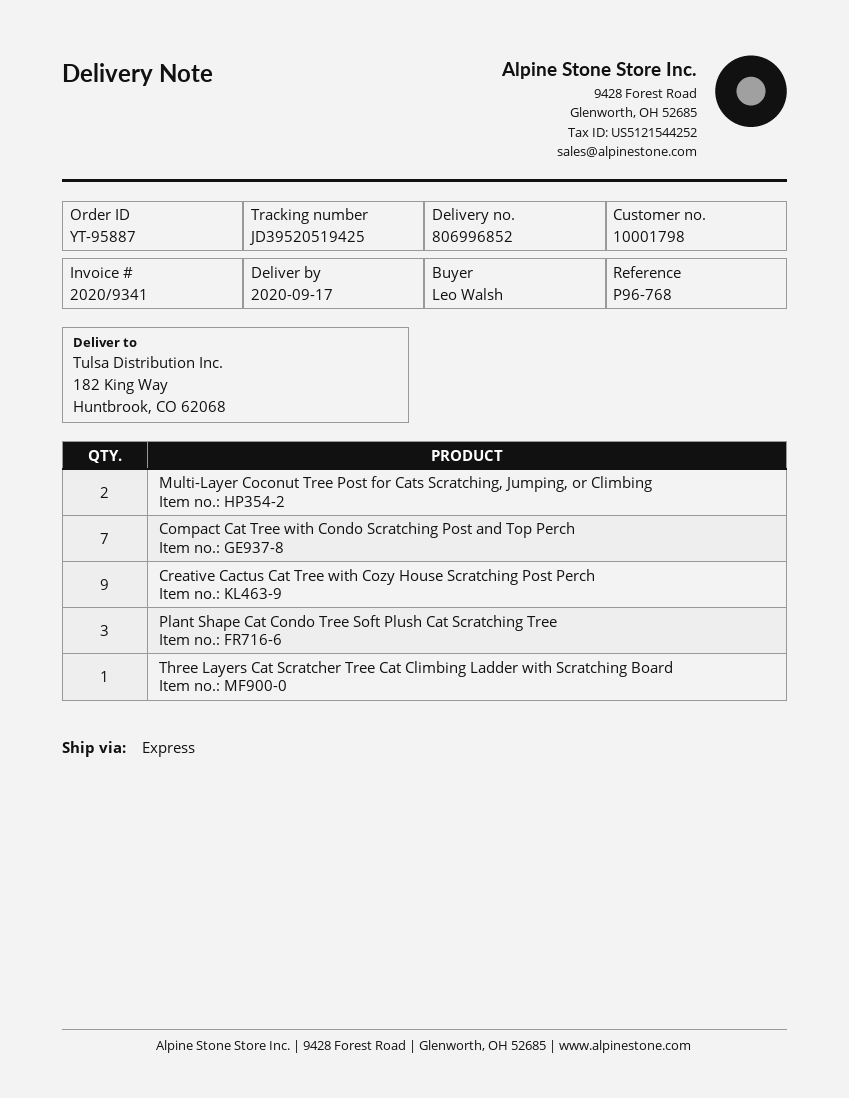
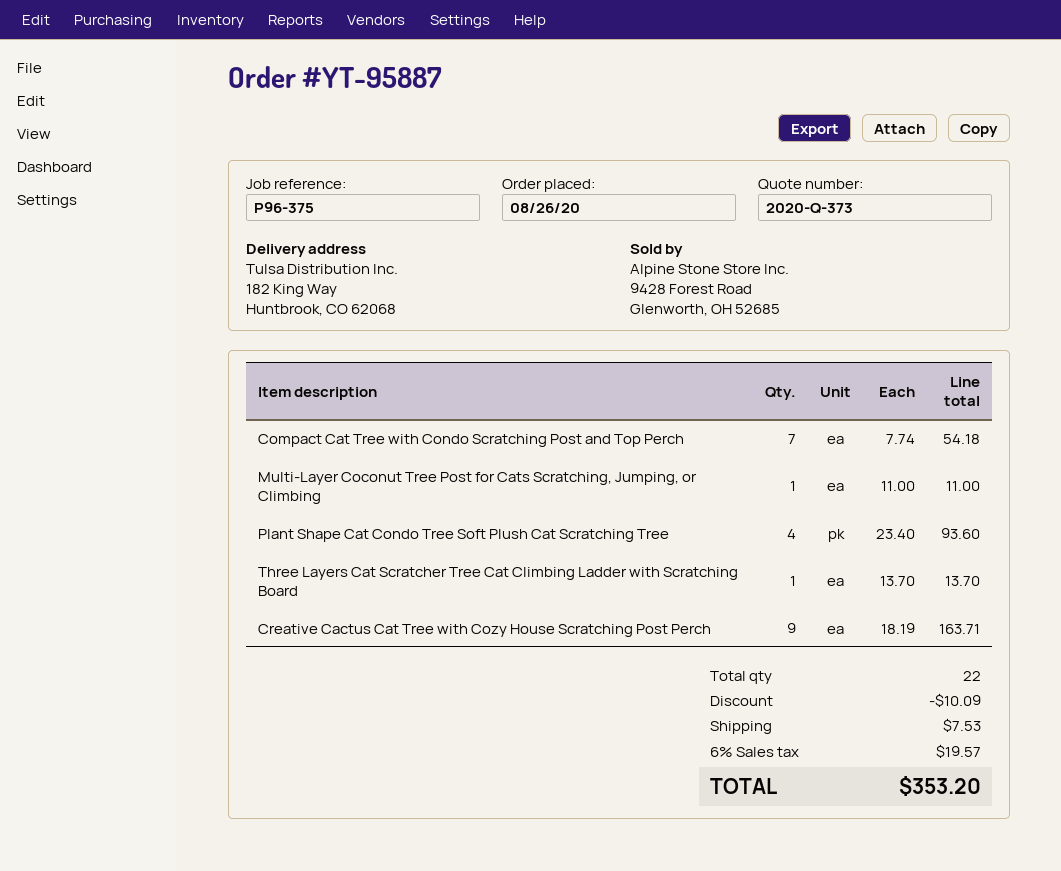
reference: P96-768 -> P96-375
Multi-Layer Coconut Tree Post for Cats Scratching, Jumping, or Climbing: 2 -> 1
Plant Shape Cat Condo Tree Soft Plush Cat Scratching Tree: 3 -> 4

